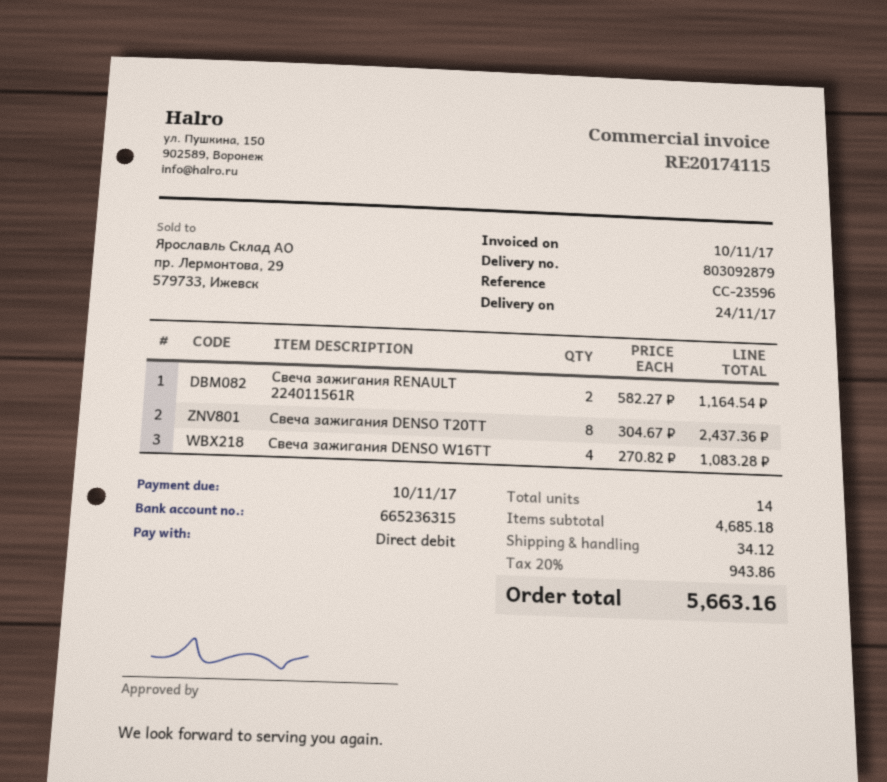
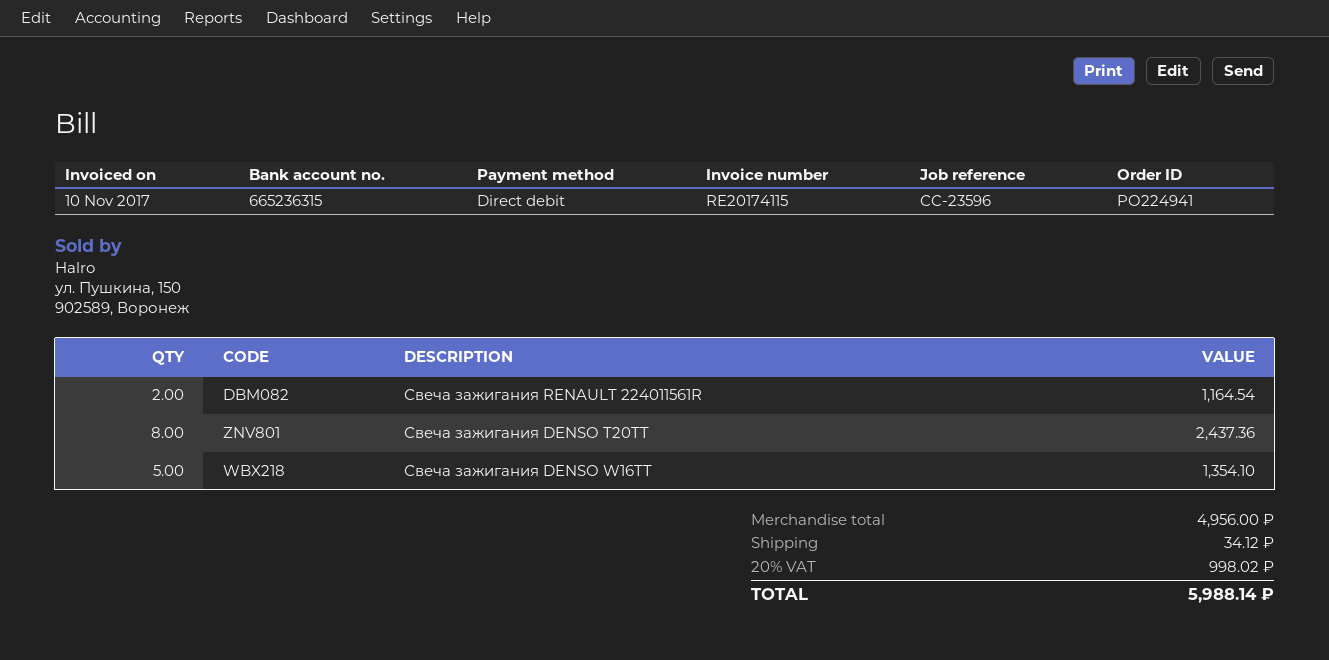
Свеча зажигания DENSO W16TT: 4 for 1083.28 -> 5 for 1354.10
subtotal: 4685.18 -> 4956.00
tax: 20% = 943.86 -> 20% = 998.02
total: 5663.16 -> 5988.14

